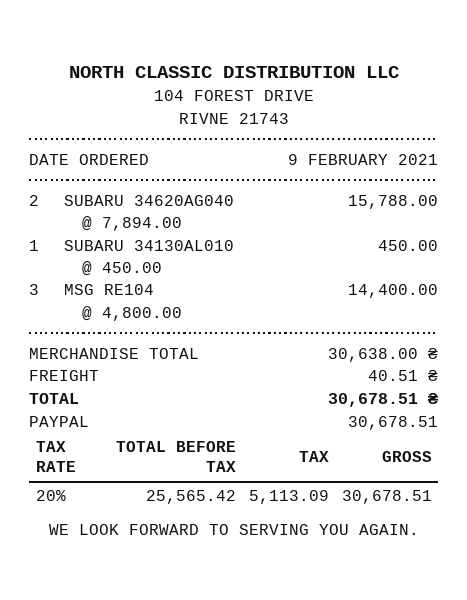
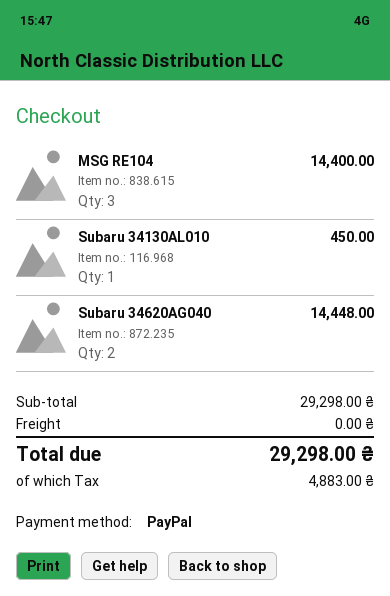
SUBARU 34620AG040: 2 for 15788.00 -> 2 for 14448.00
subtotal: 30638.00 -> 29298.00
shipping: 40.51 -> 0.00
tax: 5113.09 -> 4883.00
total: 30678.51 -> 29298.00

